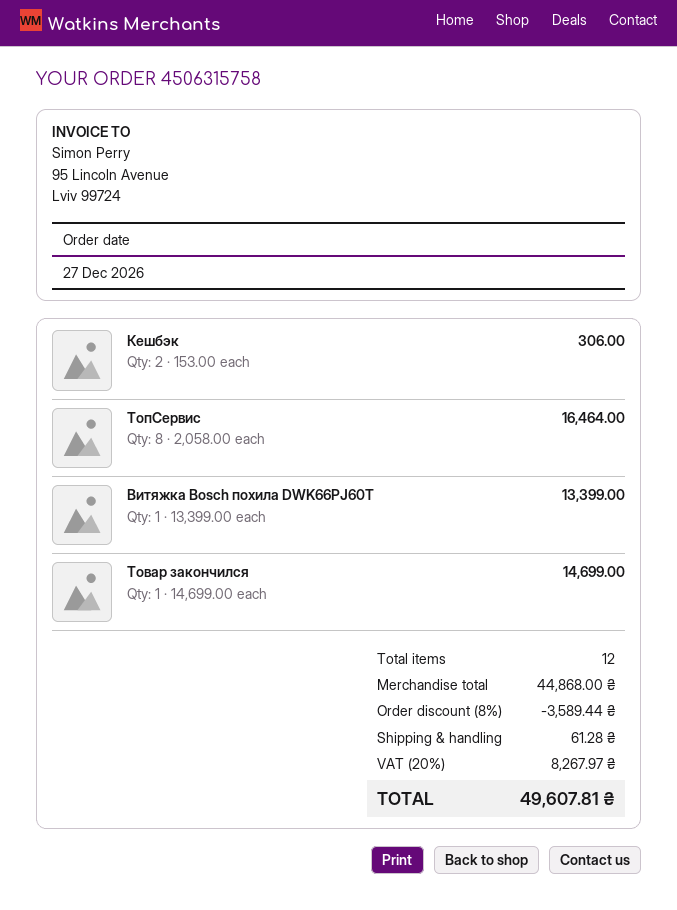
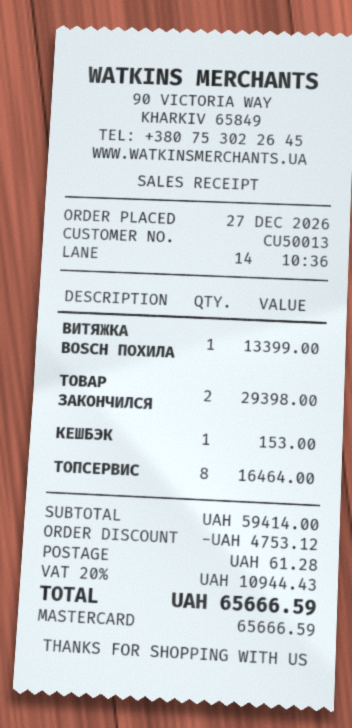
Кешбэк: 2 for 306.00 -> 1 for 153.00
Товар закончился: 1 for 14699.00 -> 2 for 29398.00
subtotal: 44868.00 -> 59414.00
discount: 3589.44 -> 4753.12
tax: 20% = 8267.97 -> 20% = 10944.43
total: 49607.81 -> 65666.59

